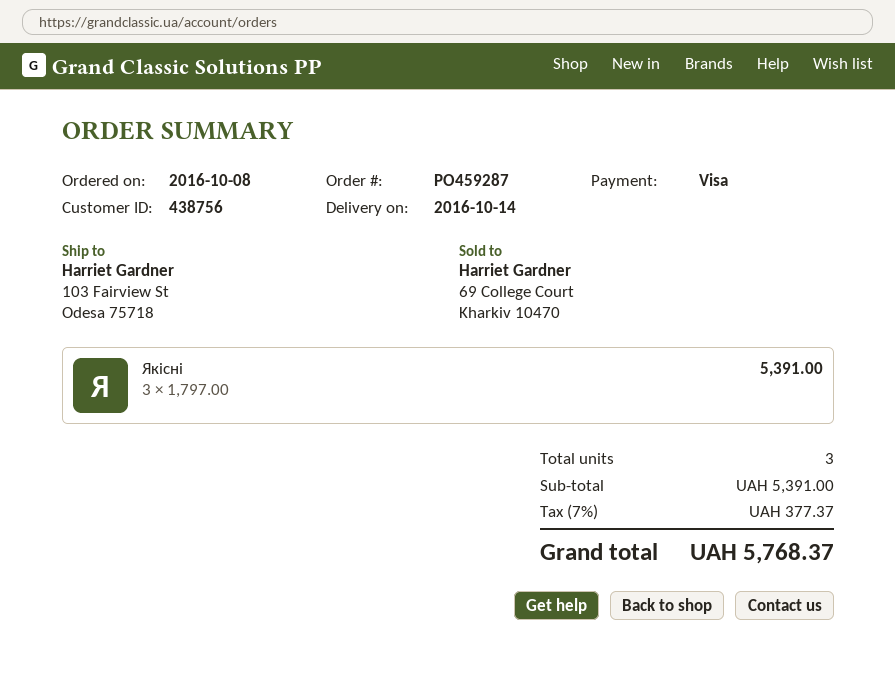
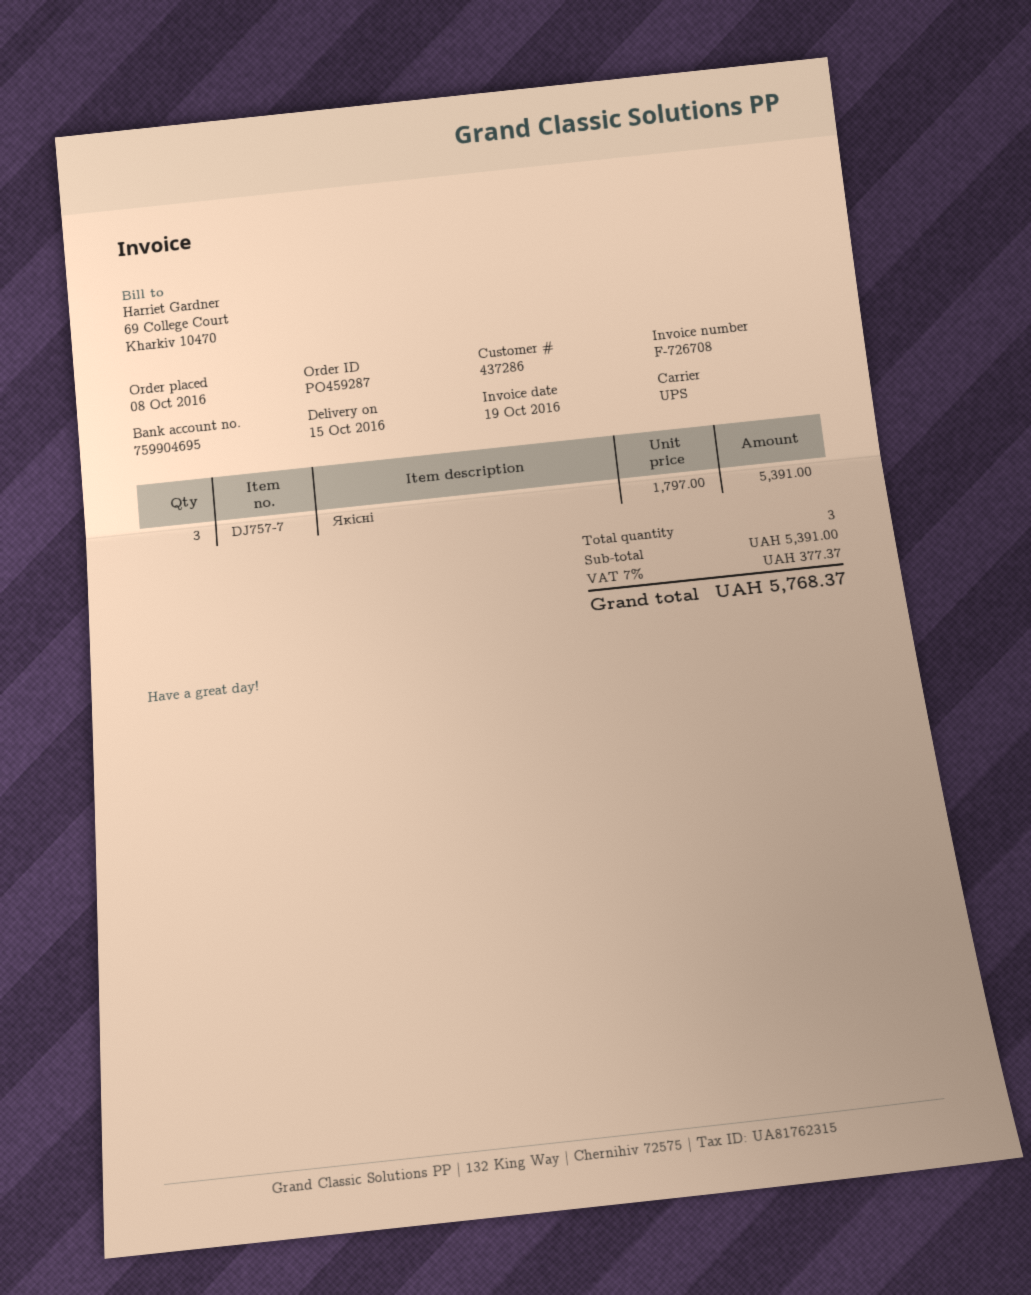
delivery date: 2016-10-14 -> 2016-10-15
customer number: 438756 -> 437286

